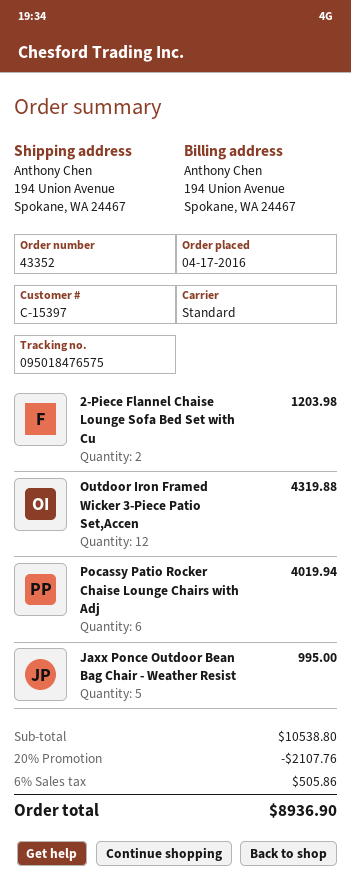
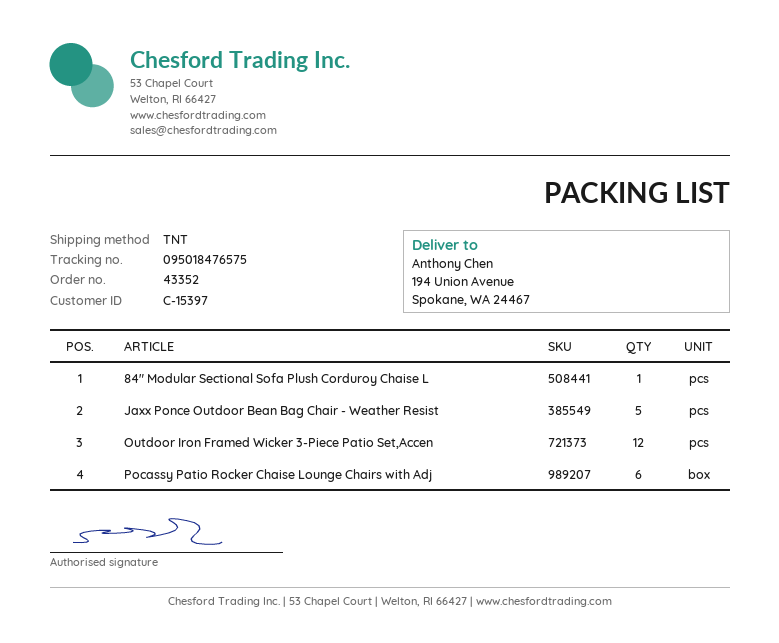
shipping method: standard -> TNT
2-Piece Flannel Chaise Lounge Sofa Bed Set with Cu: 2 -> none
84" Modular Sectional Sofa Plush Corduroy Chaise L: none -> 1

